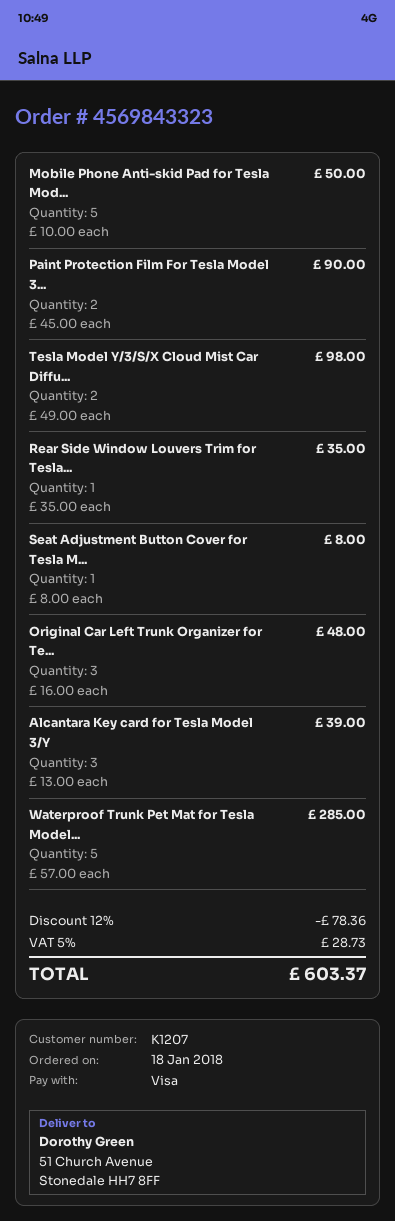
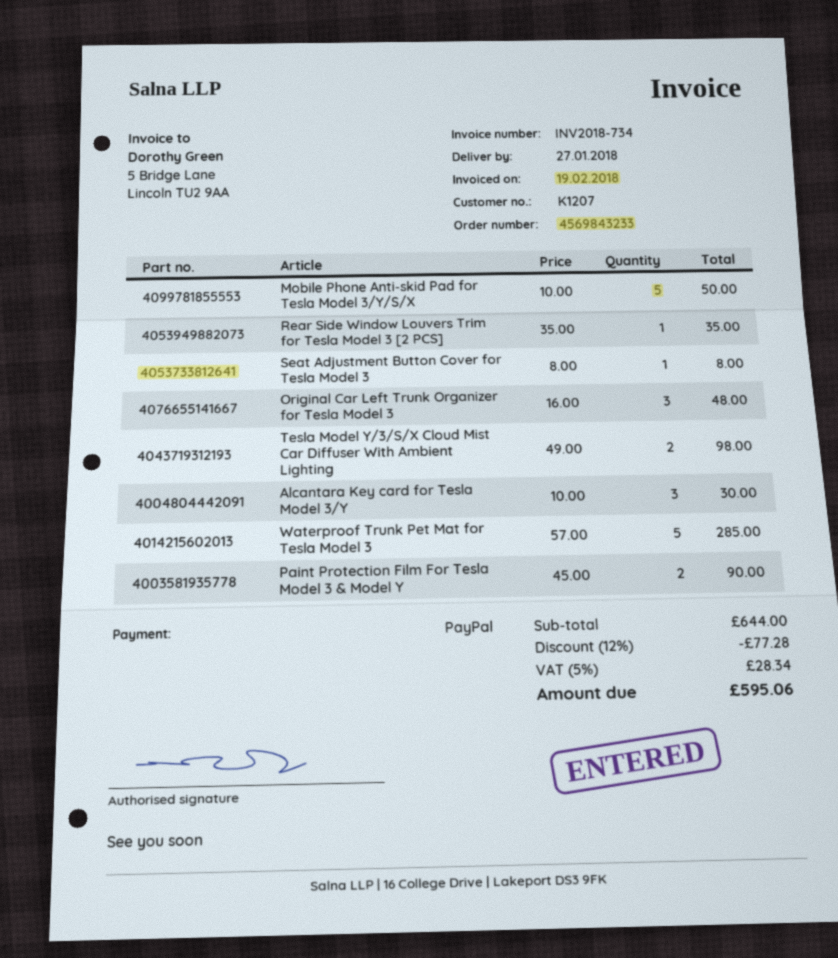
order number: 4569843323 -> 4569843233
payment method: Visa -> PayPal
Alcantara Key card for Tesla Model 3/Y: 3 x 13.00 = 39.00 -> 3 x 10.00 = 30.00
discount: 12% = 78.36 -> 12% = 77.28
tax: 5% = 28.73 -> 5% = 28.34
total: 603.37 -> 595.06

